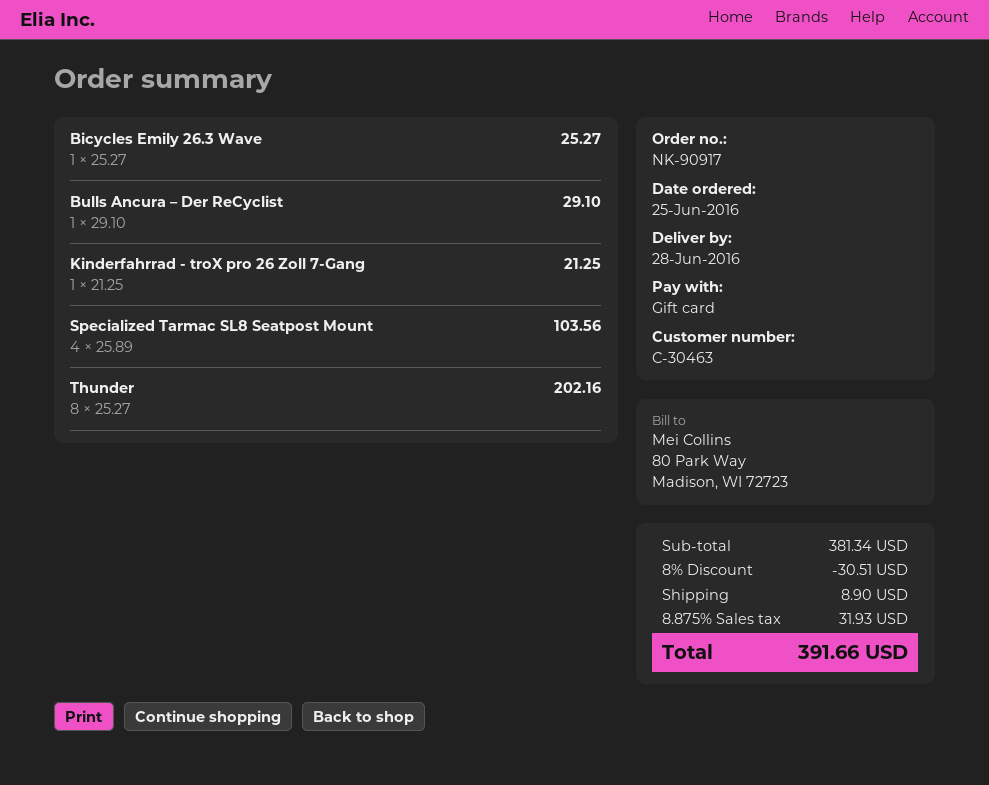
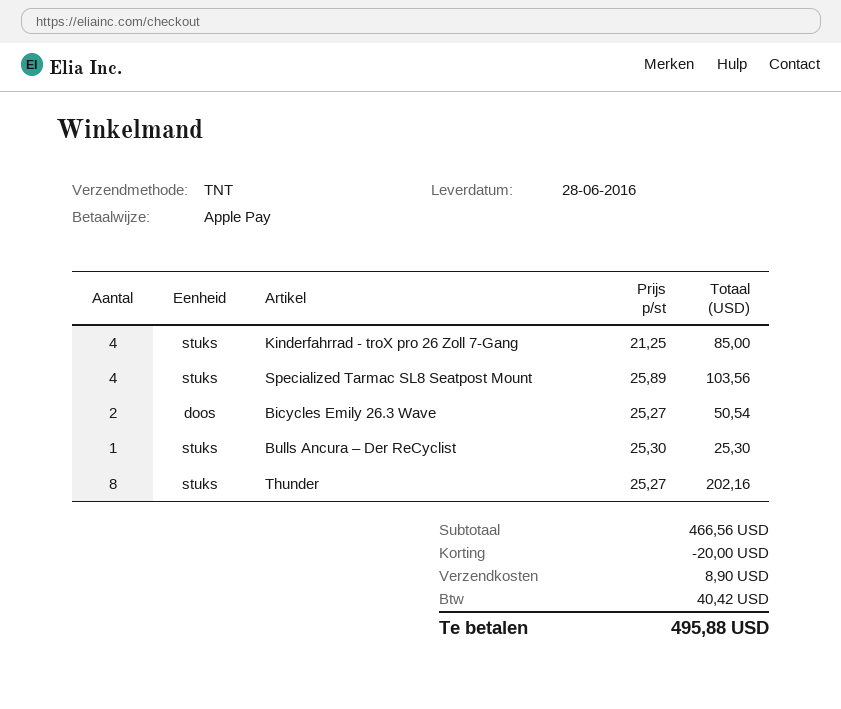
payment method: gift card -> Apple Pay
Bicycles Emily 26.3 Wave: 1 x 25.27 = 25.27 -> 2 x 25.27 = 50.54
Bulls Ancura – Der ReCyclist: 1 x 29.10 = 29.10 -> 1 x 25.30 = 25.30
Kinderfahrrad - troX pro 26 Zoll 7-Gang: 1 x 21.25 = 21.25 -> 4 x 21.25 = 85.00
subtotal: 381.34 -> 466.56
discount: 30.51 -> 20.00
tax: 31.93 -> 40.42
total: 391.66 -> 495.88

